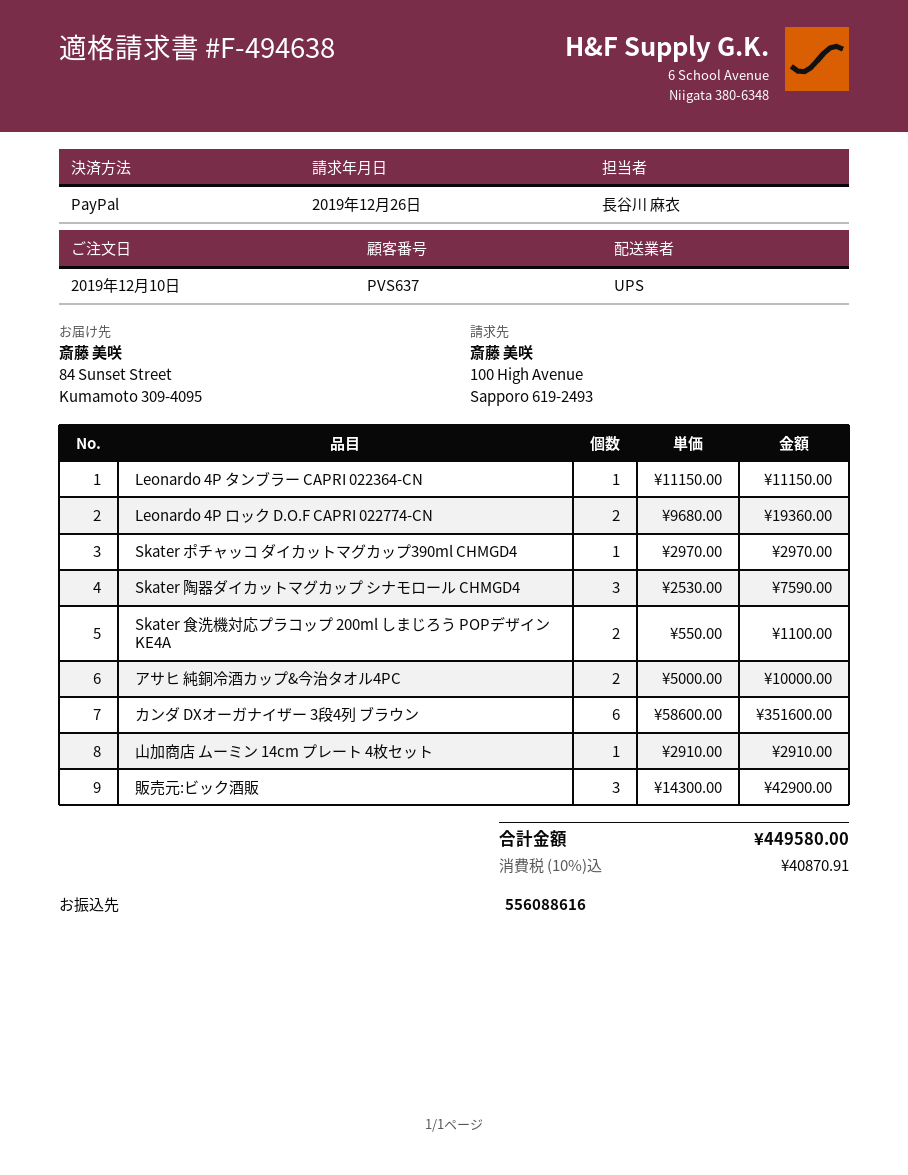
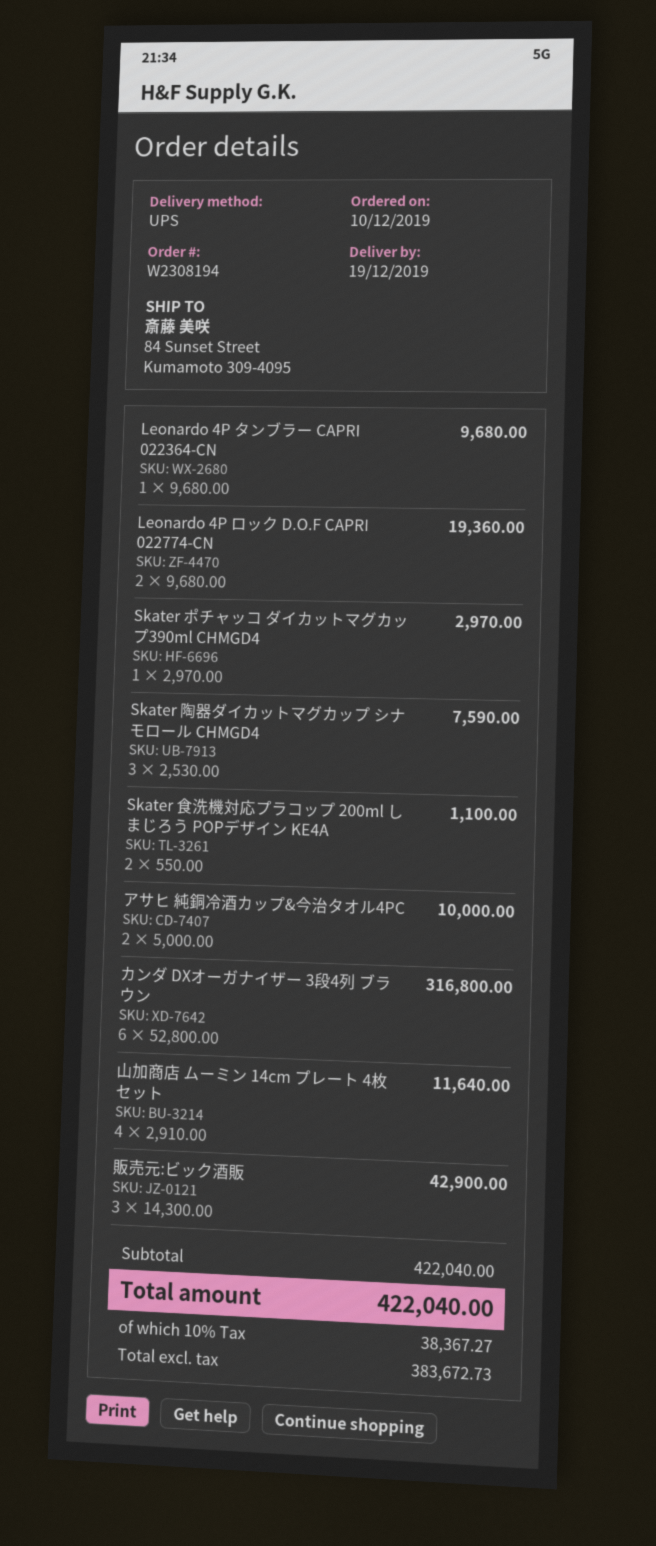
Leonardo 4P タンブラー CAPRI 022364-CN: 1 x 11150.00 = 11150.00 -> 1 x 9680.00 = 9680.00
カンダ DXオーガナイザー 3段4列 ブラウン: 6 x 58600.00 = 351600.00 -> 6 x 52800.00 = 316800.00
山加商店 ムーミン 14cm プレート 4枚セット: 1 x 2910.00 = 2910.00 -> 4 x 2910.00 = 11640.00
tax: 10% = 40870.91 -> 10% = 38367.27
total: 449580.00 -> 422040.00

